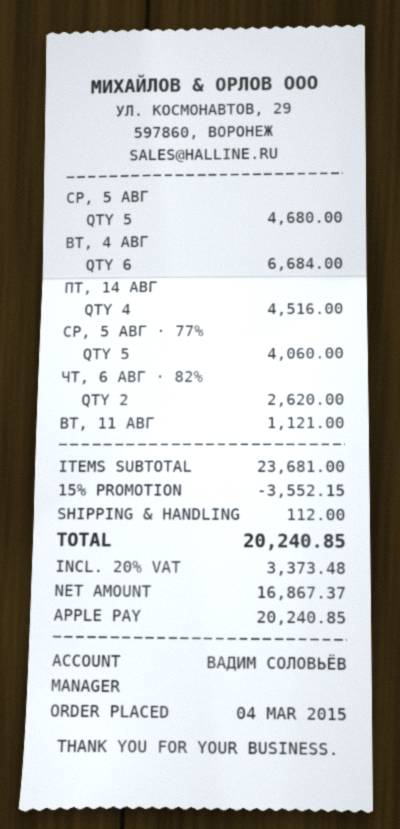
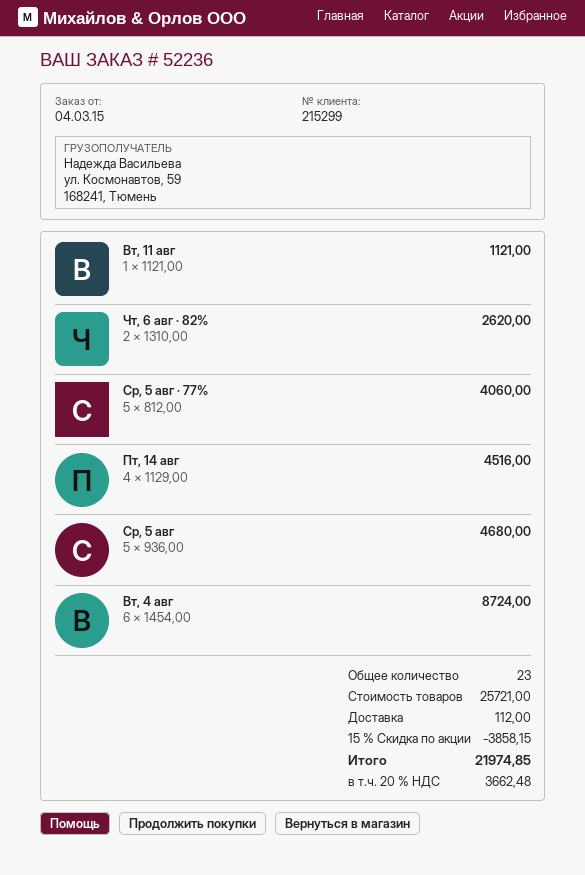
ВТ, 4 АВГ: 6 for 6684.00 -> 6 for 8724.00
subtotal: 23681.00 -> 25721.00
discount: 15% = 3552.15 -> 15% = 3858.15
tax: 20% = 3373.48 -> 20% = 3662.48
total: 20240.85 -> 21974.85

